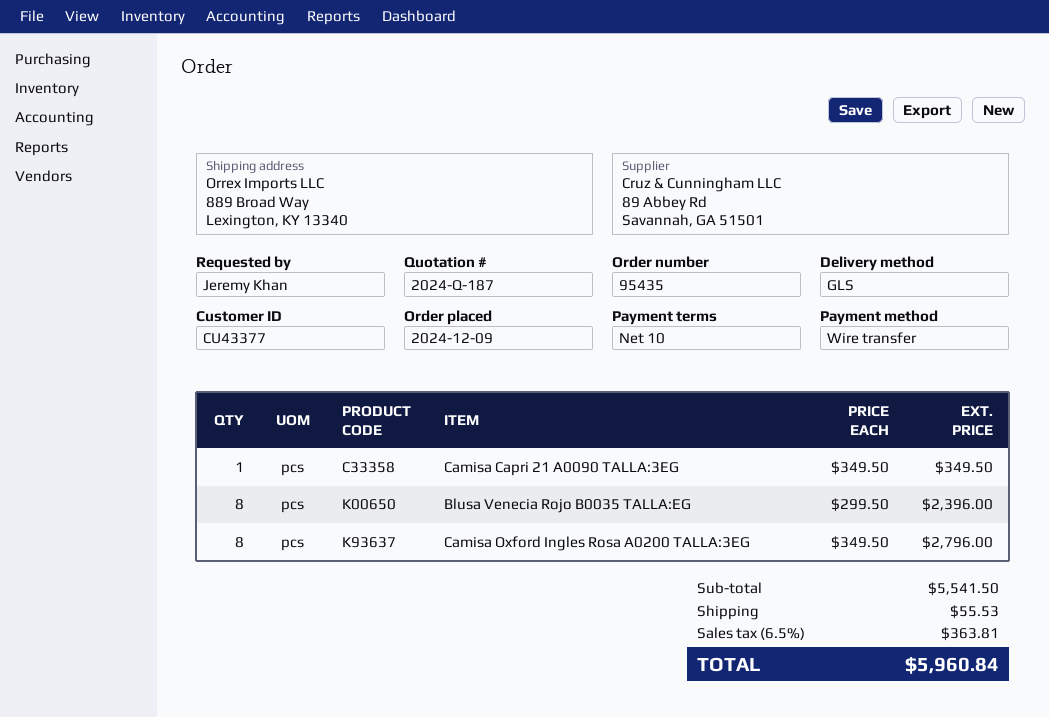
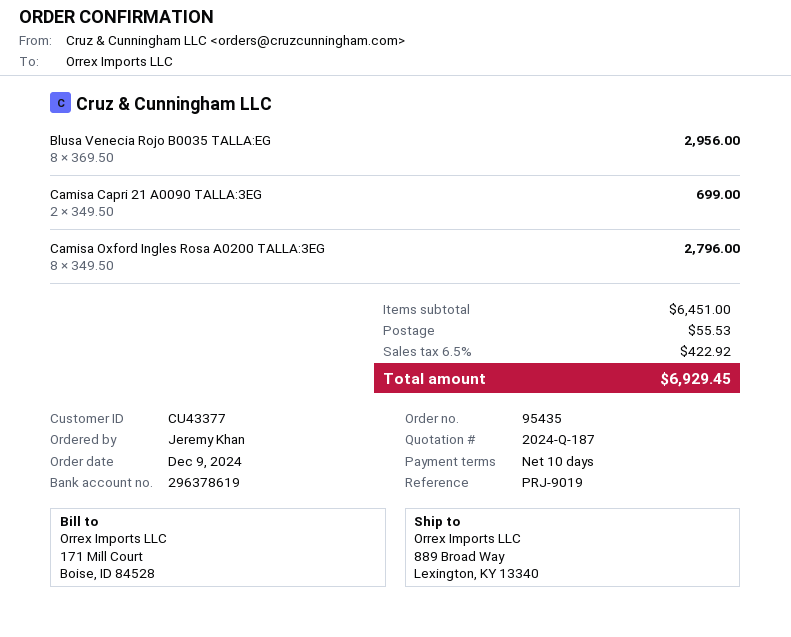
Camisa Capri 21 A0090 TALLA:3EG: 1 x 349.50 = 349.50 -> 2 x 349.50 = 699.00
Blusa Venecia Rojo B0035 TALLA:EG: 8 x 299.50 = 2396.00 -> 8 x 369.50 = 2956.00
subtotal: 5541.50 -> 6451.00
tax: 6.5% = 363.81 -> 6.5% = 422.92
total: 5960.84 -> 6929.45

